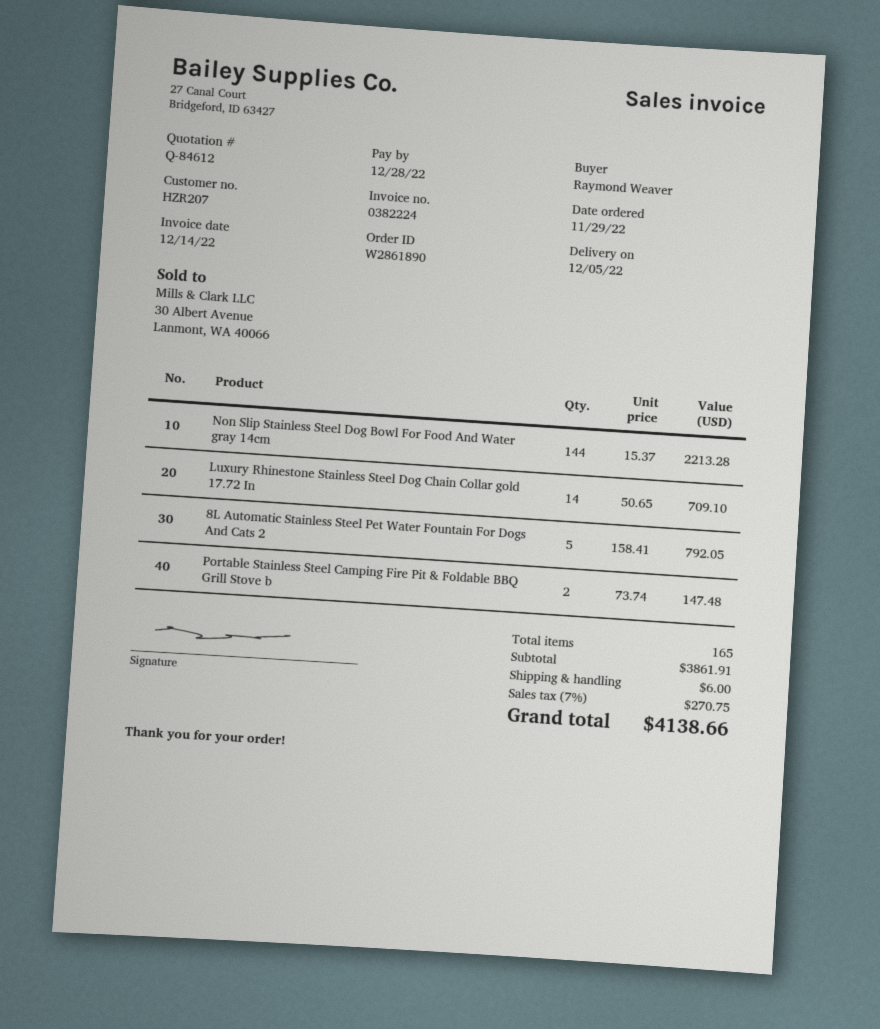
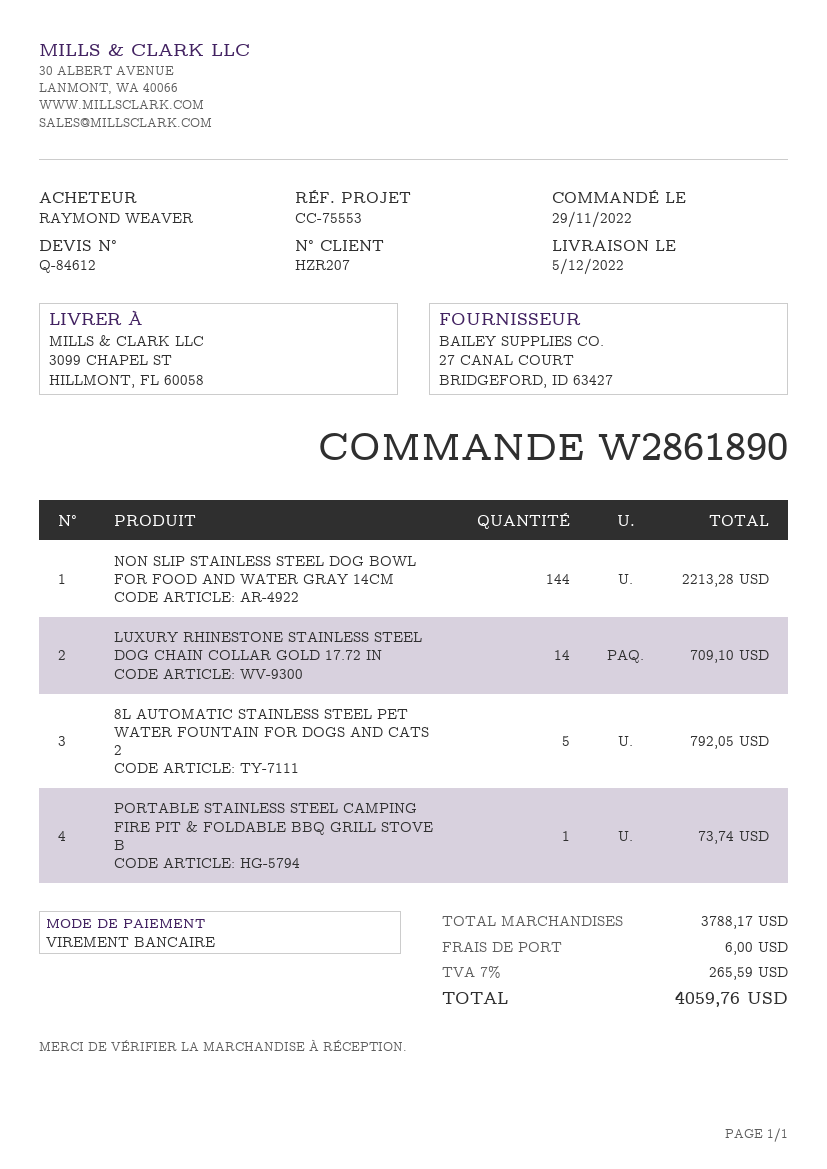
Portable Stainless Steel Camping Fire Pit & Foldable BBQ Grill Stove b: 2 for 147.48 -> 1 for 73.74
subtotal: 3861.91 -> 3788.17
tax: 7% = 270.75 -> 7% = 265.59
total: 4138.66 -> 4059.76

